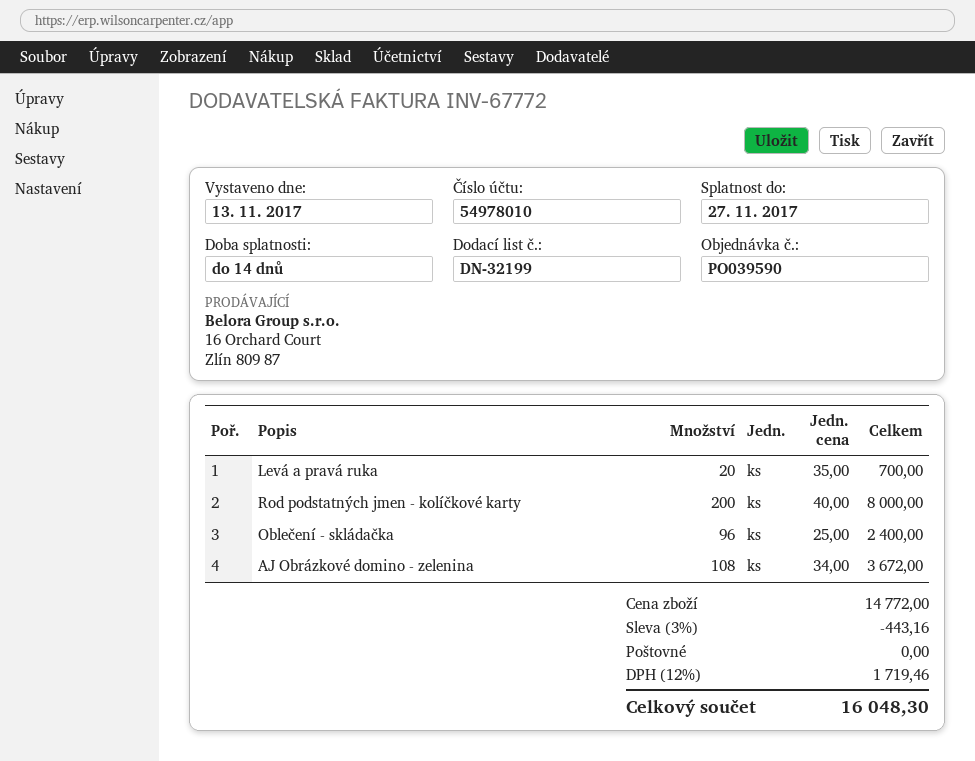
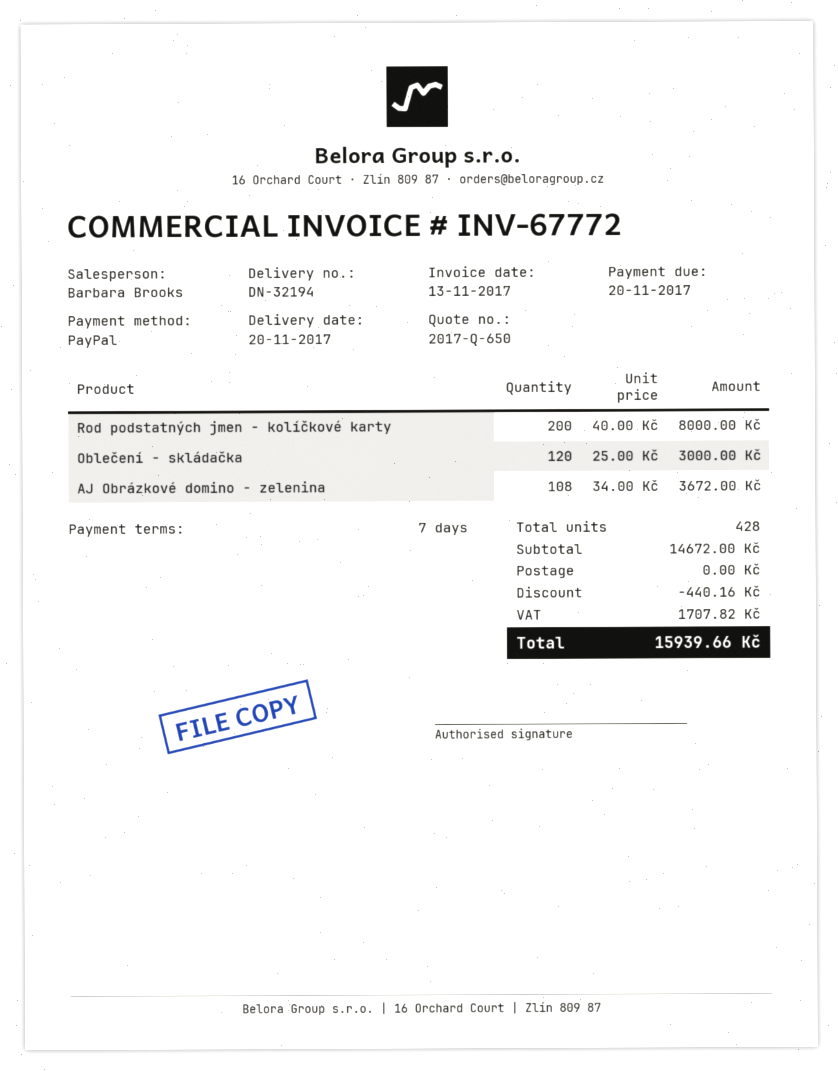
delivery note number: DN-32199 -> DN-32194
payment terms: 14 days -> 7 days
due date: 2017-11-27 -> 2017-11-20
Levá a pravá ruka: 20 x 35.00 = 700.00 -> none
Oblečení - skládačka: 96 x 25.00 = 2400.00 -> 120 x 25.00 = 3000.00
subtotal: 14772.00 -> 14672.00
discount: 443.16 -> 440.16
tax: 1719.46 -> 1707.82
total: 16048.30 -> 15939.66

